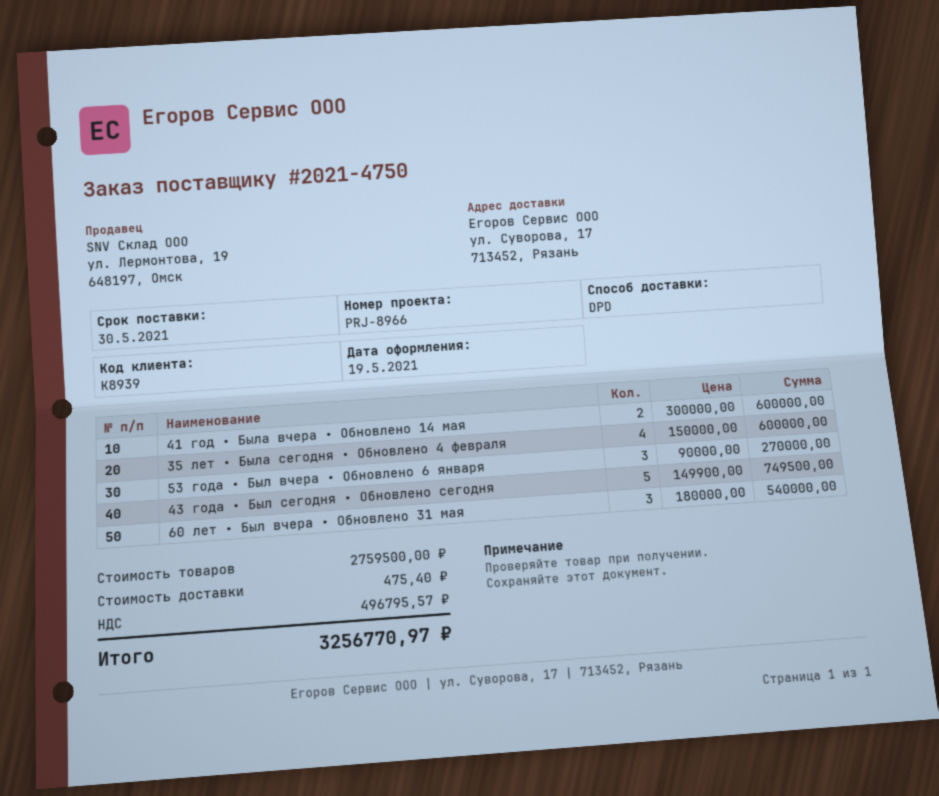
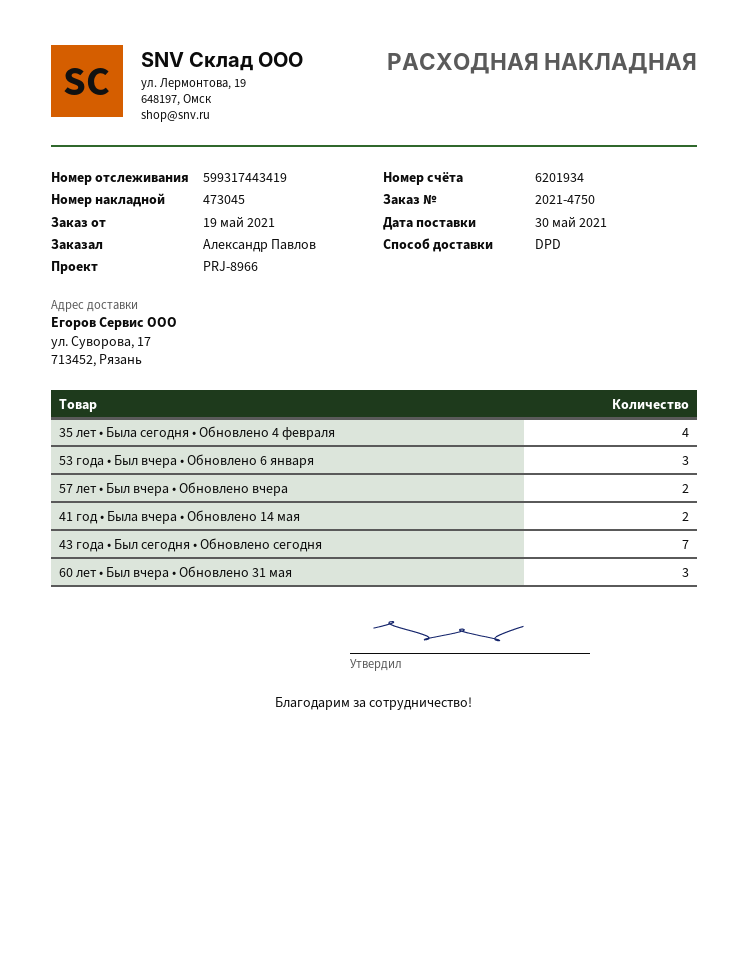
43 года • Был сегодня • Обновлено сегодня: 5 -> 7
57 лет • Был вчера • Обновлено вчера: none -> 2

